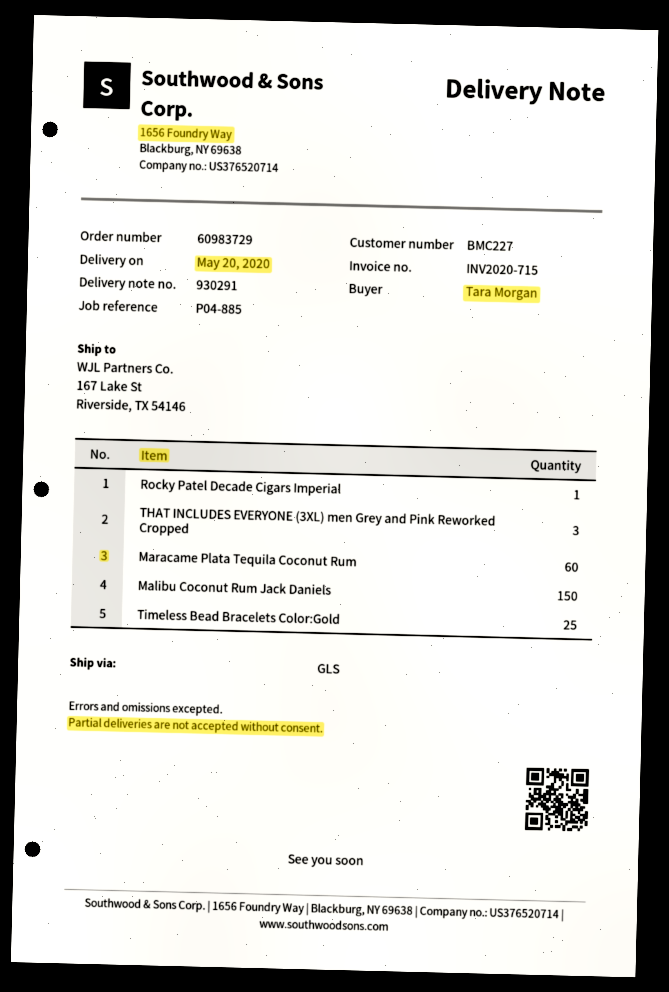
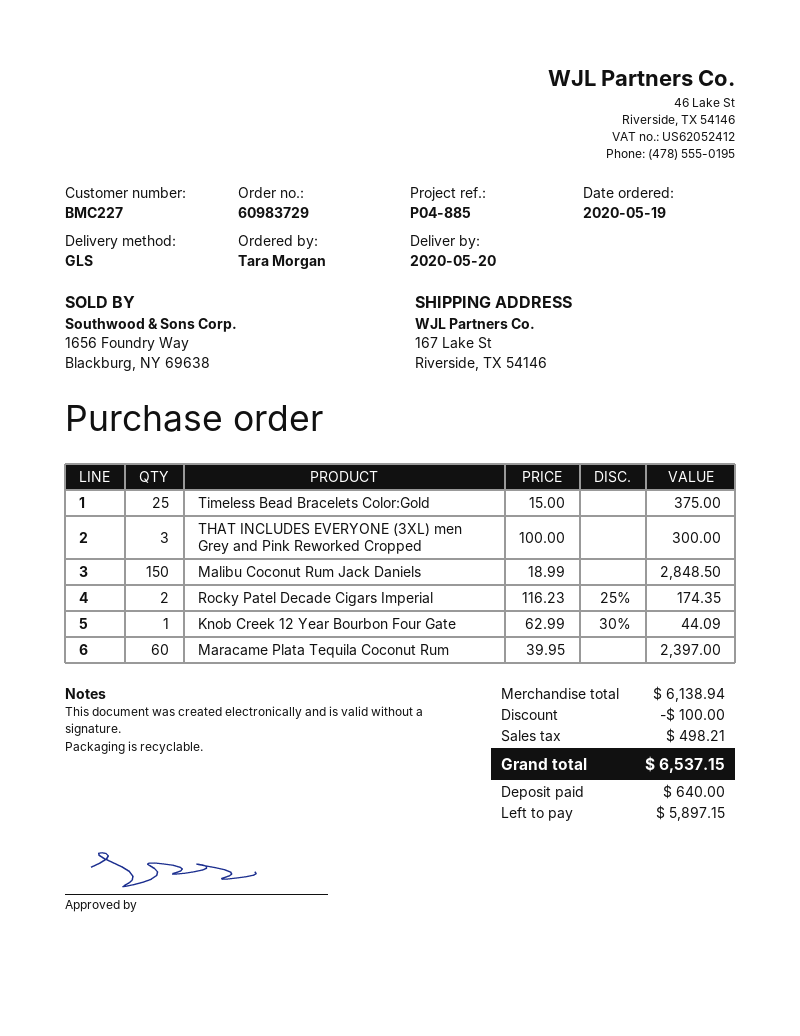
Rocky Patel Decade Cigars Imperial: 1 -> 2
Knob Creek 12 Year Bourbon Four Gate: none -> 1

